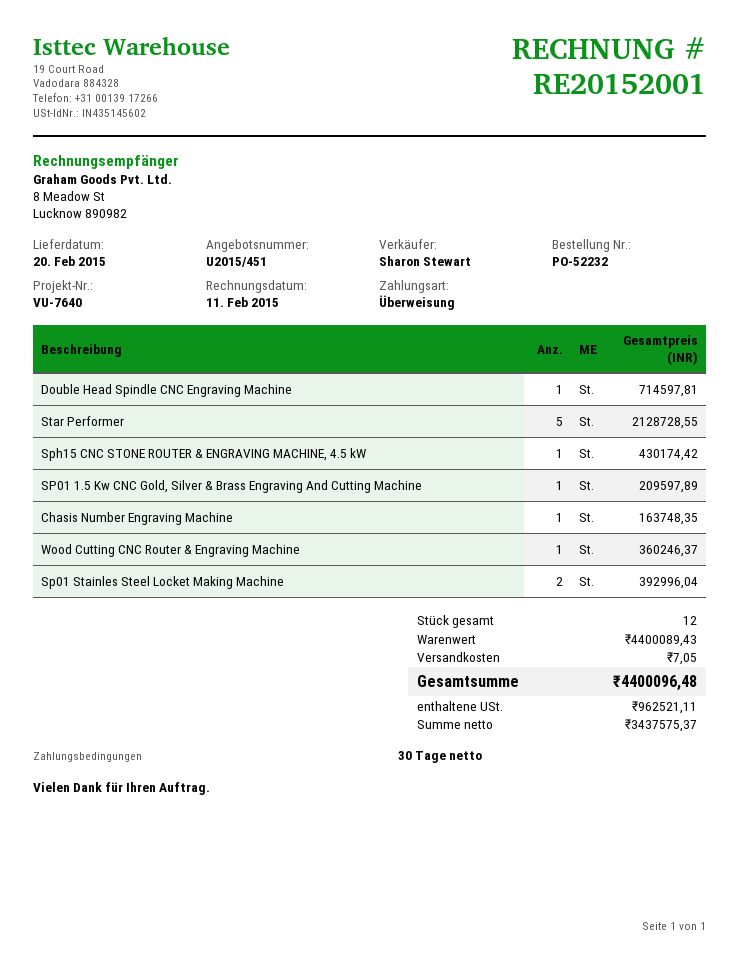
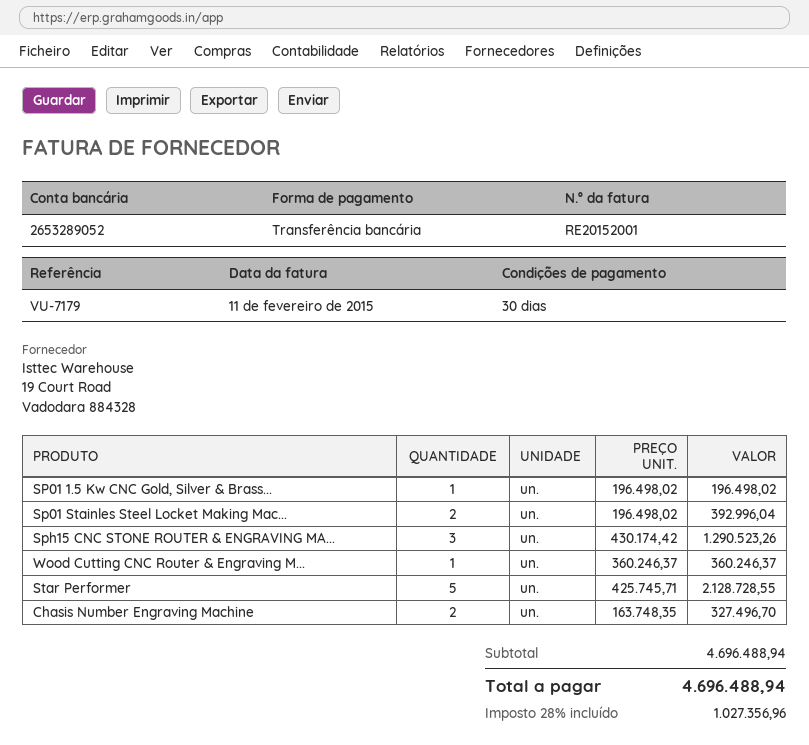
reference: VU-7640 -> VU-7179
Double Head Spindle CNC Engraving Machine: 1 for 714597.81 -> none
Sph15 CNC STONE ROUTER & ENGRAVING MACHINE, 4.5 kW: 1 for 430174.42 -> 3 for 1290523.26
SP01 1.5 Kw CNC Gold, Silver & Brass Engraving And Cutting Machine: 1 for 209597.89 -> 1 for 196498.02
Chasis Number Engraving Machine: 1 for 163748.35 -> 2 for 327496.70
subtotal: 4400089.43 -> 4696488.94
shipping: 7.05 -> none
tax: 962521.11 -> 1027356.96
total: 4400096.48 -> 4696488.94

